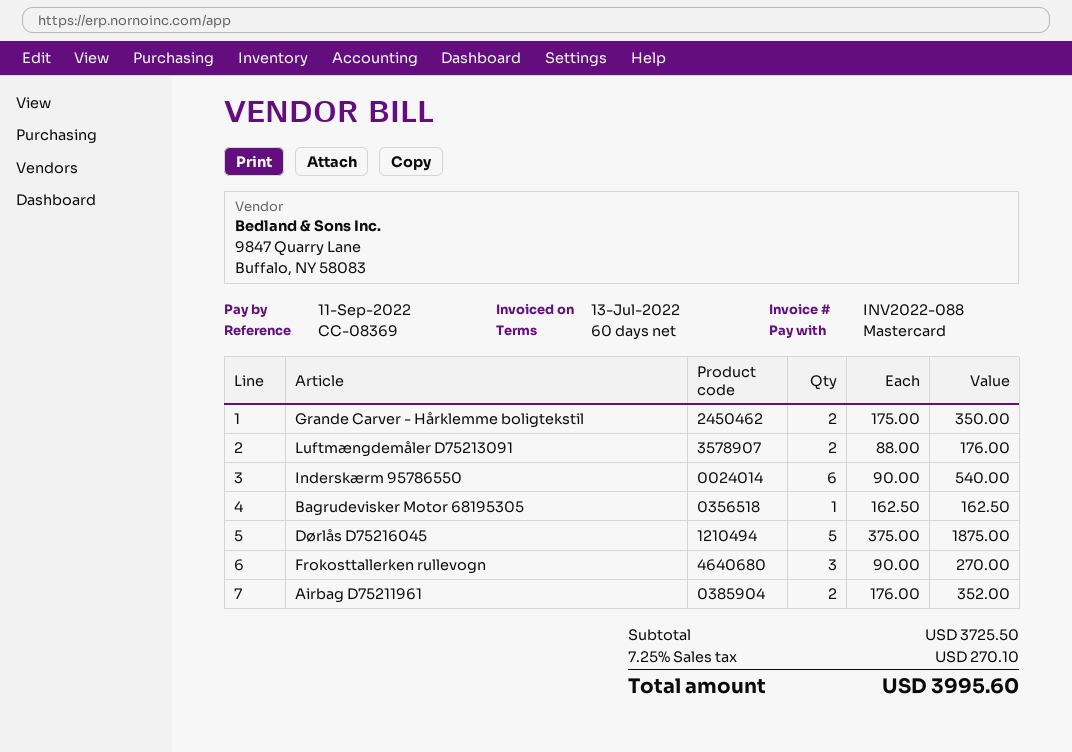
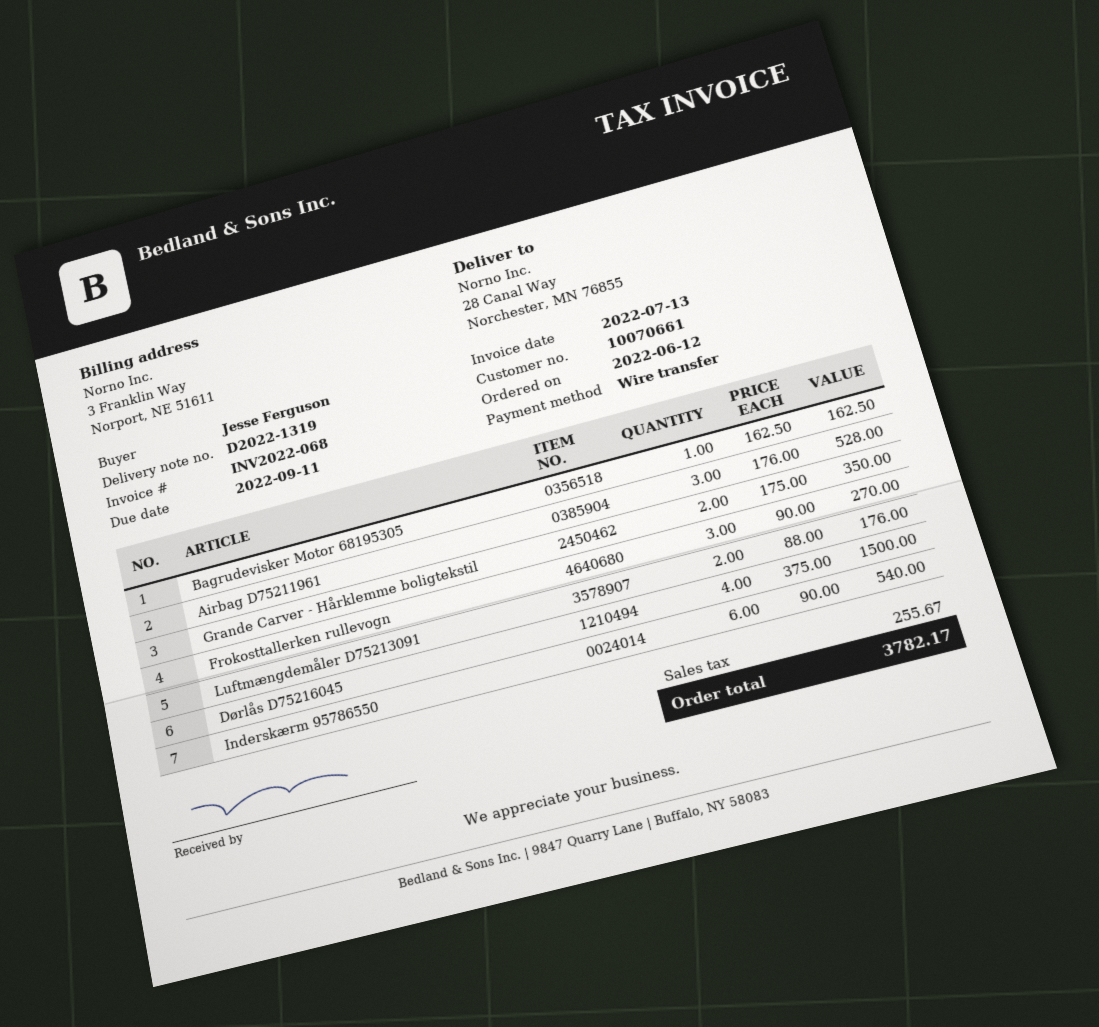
invoice number: INV2022-088 -> INV2022-068
payment method: Mastercard -> bank transfer
Dørlås D75216045: 5 x 375.00 = 1875.00 -> 4 x 375.00 = 1500.00
Airbag D75211961: 2 x 176.00 = 352.00 -> 3 x 176.00 = 528.00
tax: 270.10 -> 255.67
total: 3995.60 -> 3782.17

